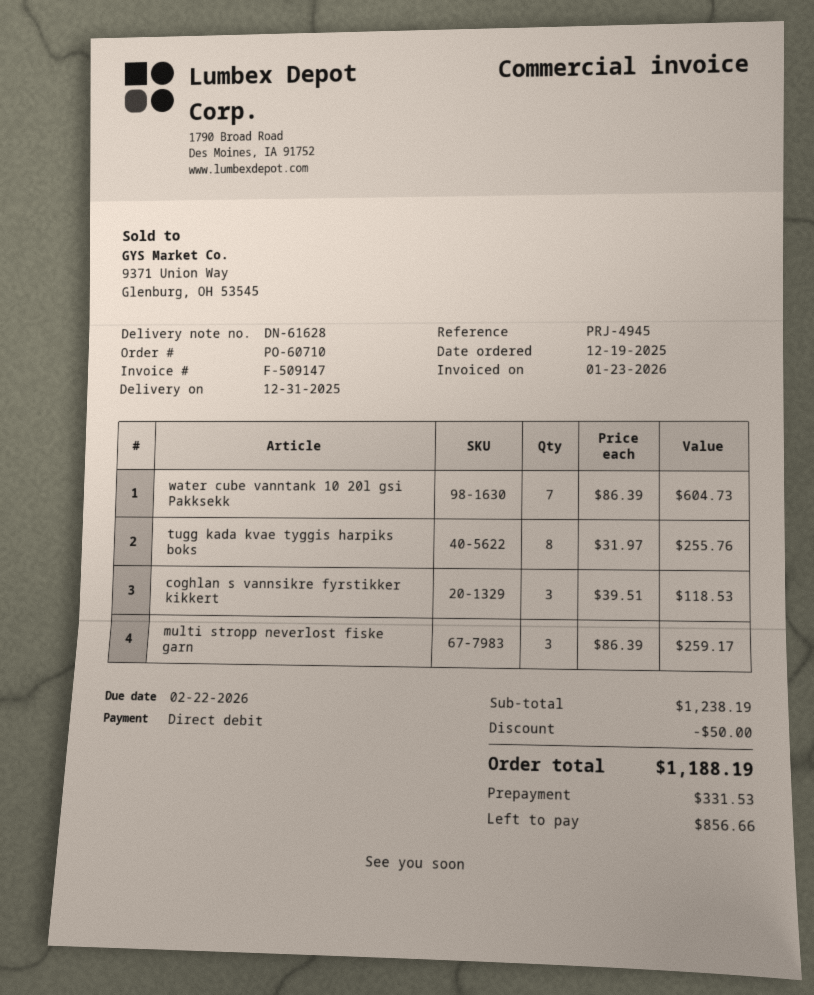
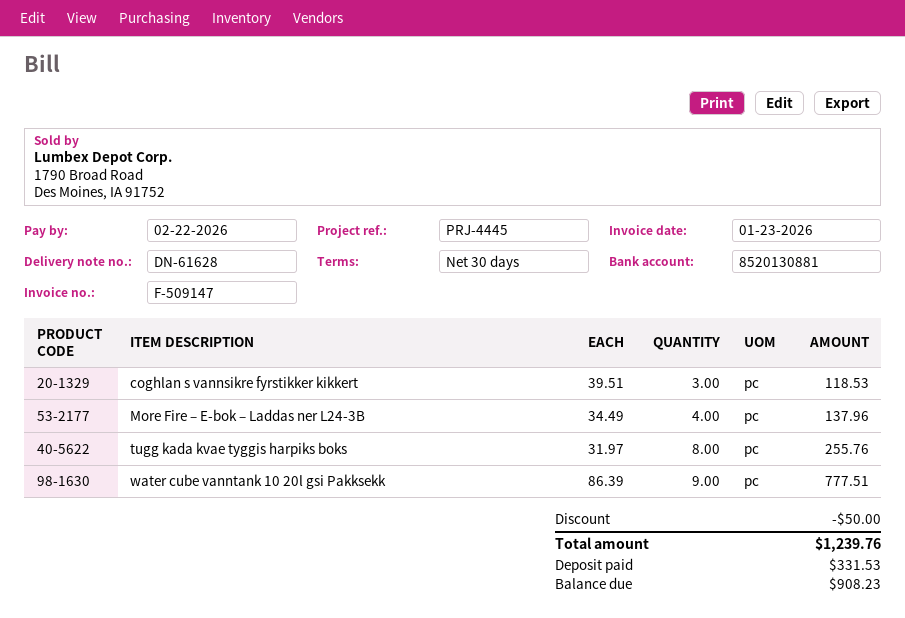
reference: PRJ-4945 -> PRJ-4445
water cube vanntank 10 20l gsi Pakksekk: 7 x 86.39 = 604.73 -> 9 x 86.39 = 777.51
multi stropp neverlost fiske garn: 3 x 86.39 = 259.17 -> none
More Fire – E-bok – Laddas ner L24-3B: none -> 4 x 34.49 = 137.96
total: 1188.19 -> 1239.76
balance: 856.66 -> 908.23

